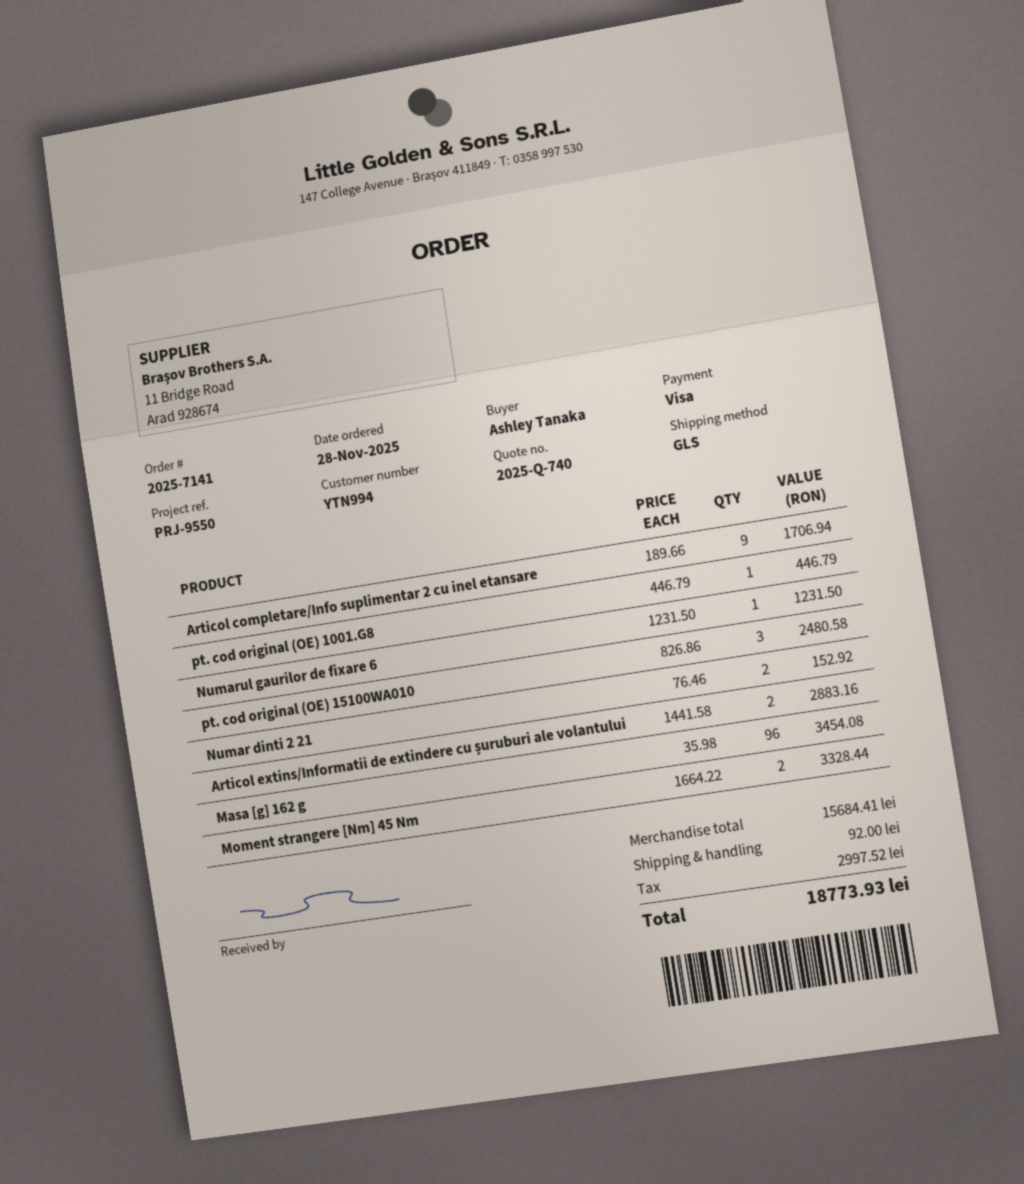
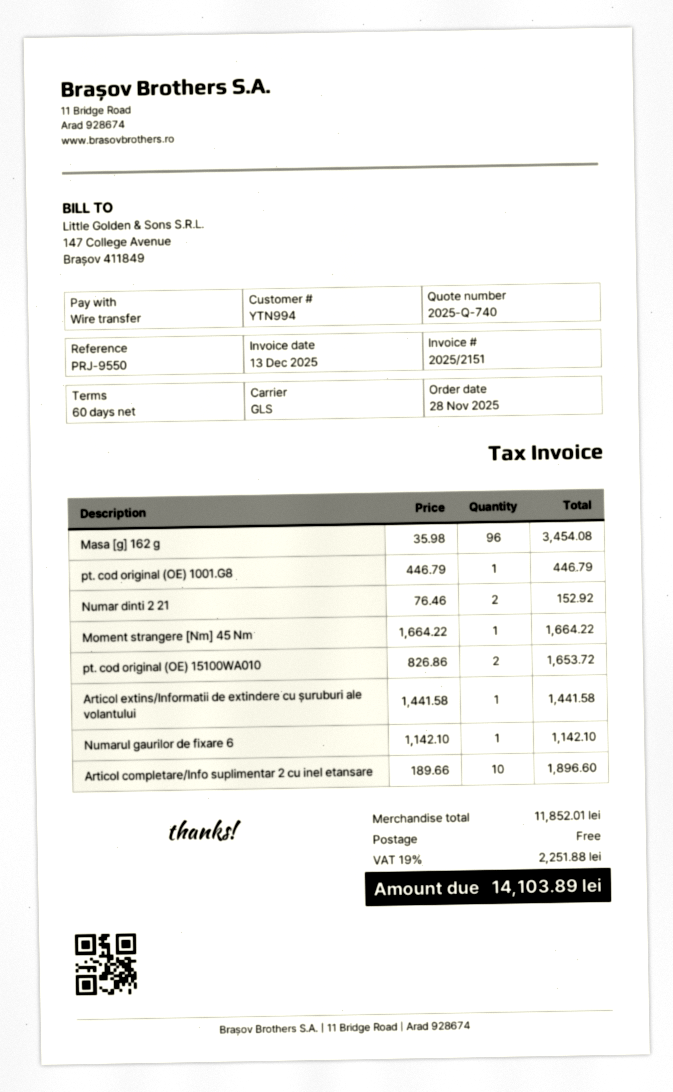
payment method: Visa -> bank transfer
Articol completare/Info suplimentar 2 cu inel etansare: 9 x 189.66 = 1706.94 -> 10 x 189.66 = 1896.60
Numarul gaurilor de fixare 6: 1 x 1231.50 = 1231.50 -> 1 x 1142.10 = 1142.10
pt. cod original (OE) 15100WA010: 3 x 826.86 = 2480.58 -> 2 x 826.86 = 1653.72
Articol extins/Informatii de extindere cu șuruburi ale volantului: 2 x 1441.58 = 2883.16 -> 1 x 1441.58 = 1441.58
Moment strangere [Nm] 45 Nm: 2 x 1664.22 = 3328.44 -> 1 x 1664.22 = 1664.22
subtotal: 15684.41 -> 11852.01
shipping: 92.00 -> 0.00
tax: 2997.52 -> 2251.88
total: 18773.93 -> 14103.89

